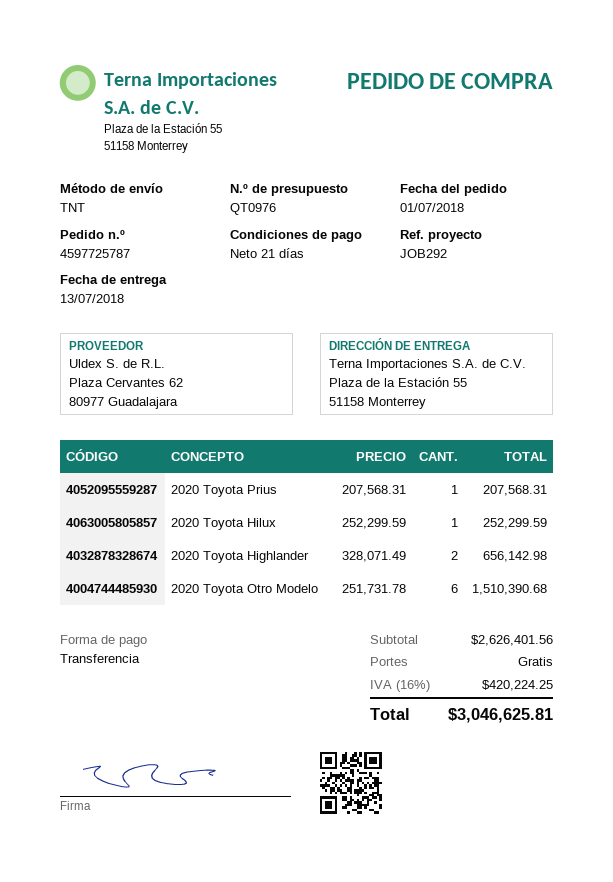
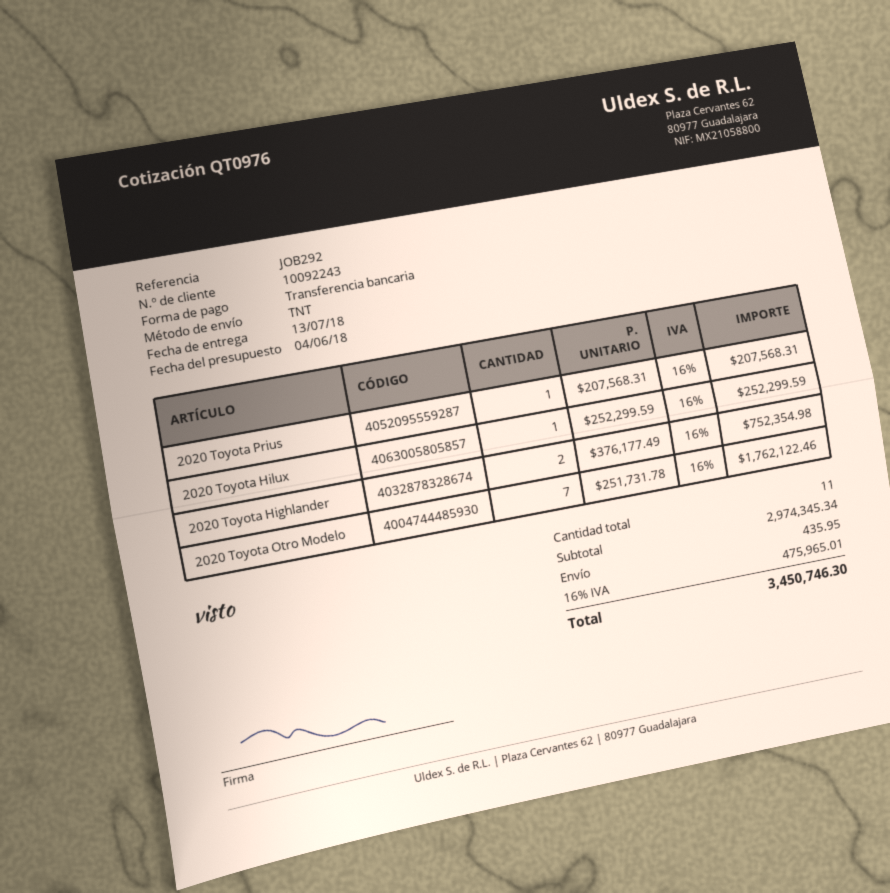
2020 Toyota Highlander: 2 x 328071.49 = 656142.98 -> 2 x 376177.49 = 752354.98
2020 Toyota Otro Modelo: 6 x 251731.78 = 1510390.68 -> 7 x 251731.78 = 1762122.46
subtotal: 2626401.56 -> 2974345.34
shipping: 0.00 -> 435.95
tax: 16% = 420224.25 -> 16% = 475965.01
total: 3046625.81 -> 3450746.30

